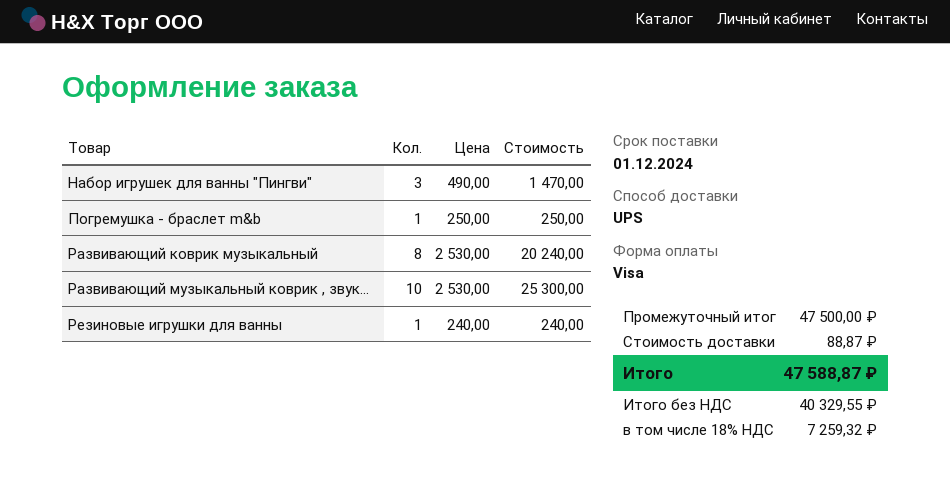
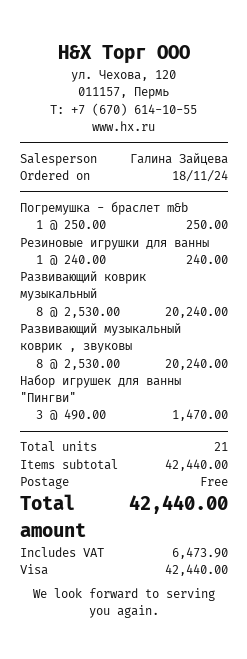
Развивающий музыкальный коврик , звук...: 10 x 2530.00 = 25300.00 -> 8 x 2530.00 = 20240.00
subtotal: 47500.00 -> 42440.00
shipping: 88.87 -> 0.00
tax: 7259.32 -> 6473.90
total: 47588.87 -> 42440.00

